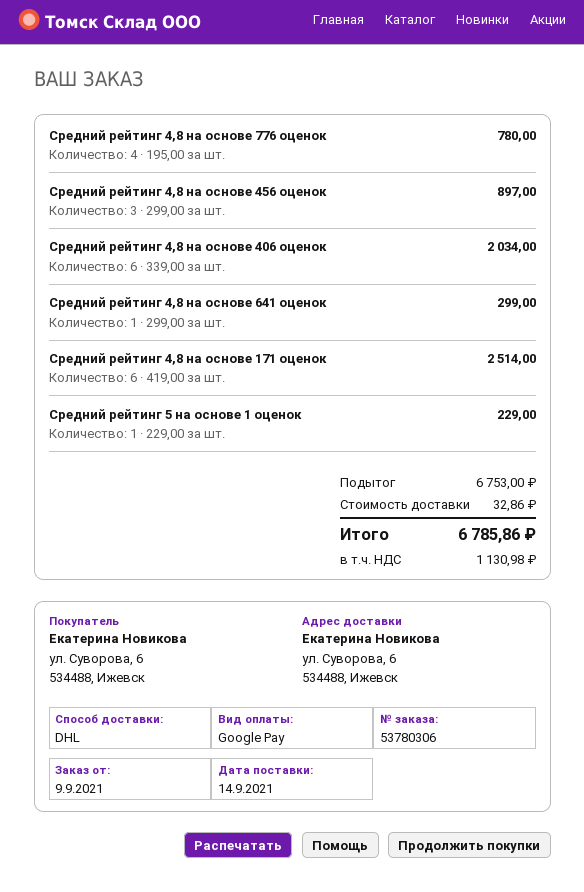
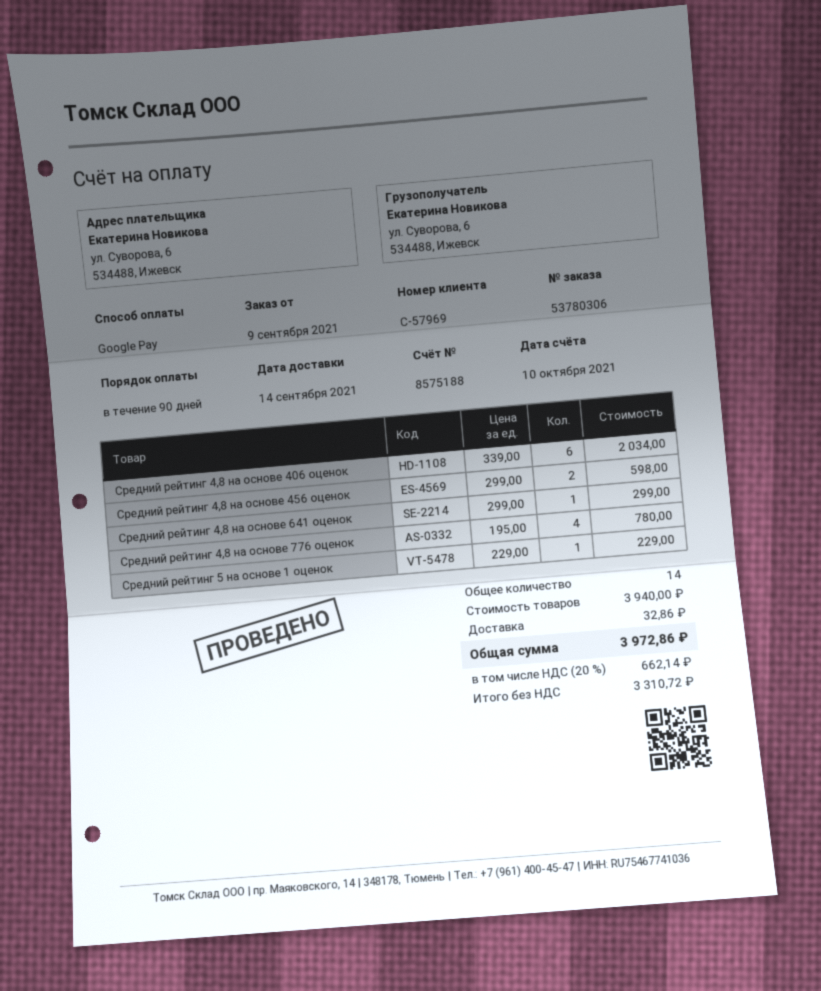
Средний рейтинг 4,8 на основе 456 оценок: 3 x 299.00 = 897.00 -> 2 x 299.00 = 598.00
Средний рейтинг 4,8 на основе 171 оценок: 6 x 419.00 = 2514.00 -> none
subtotal: 6753.00 -> 3940.00
tax: 1130.98 -> 662.14
total: 6785.86 -> 3972.86

